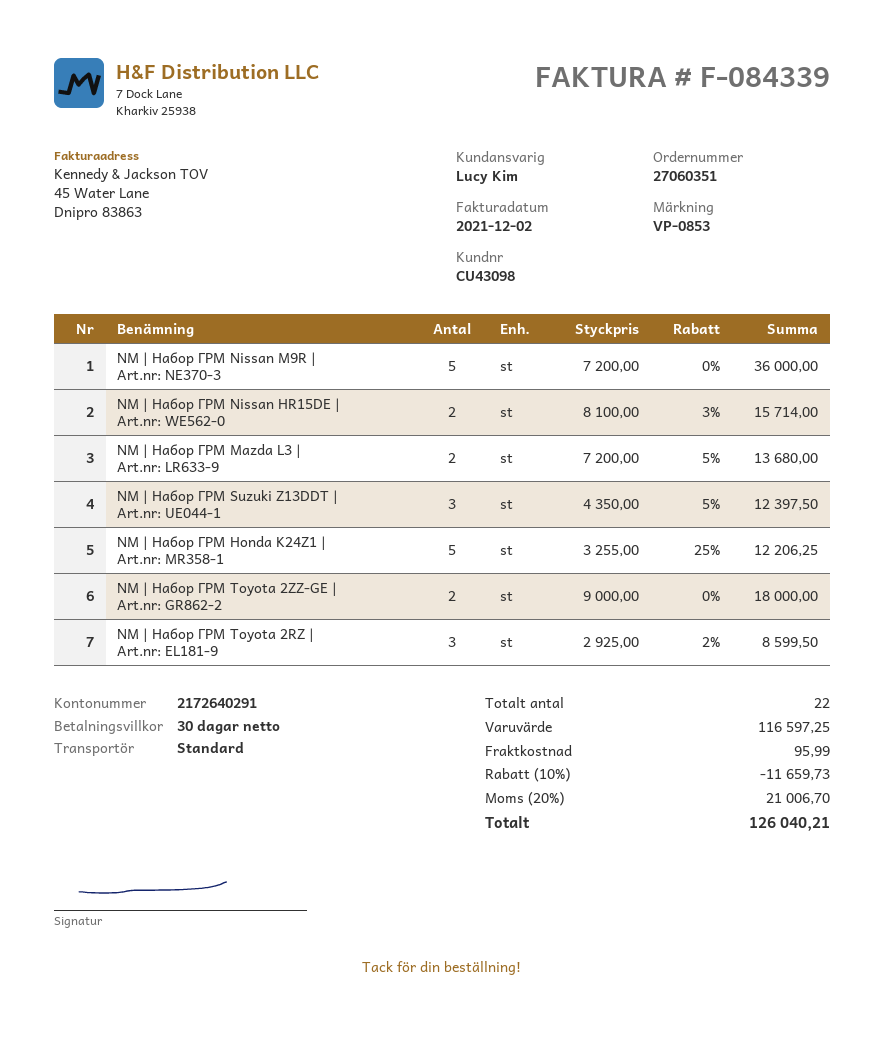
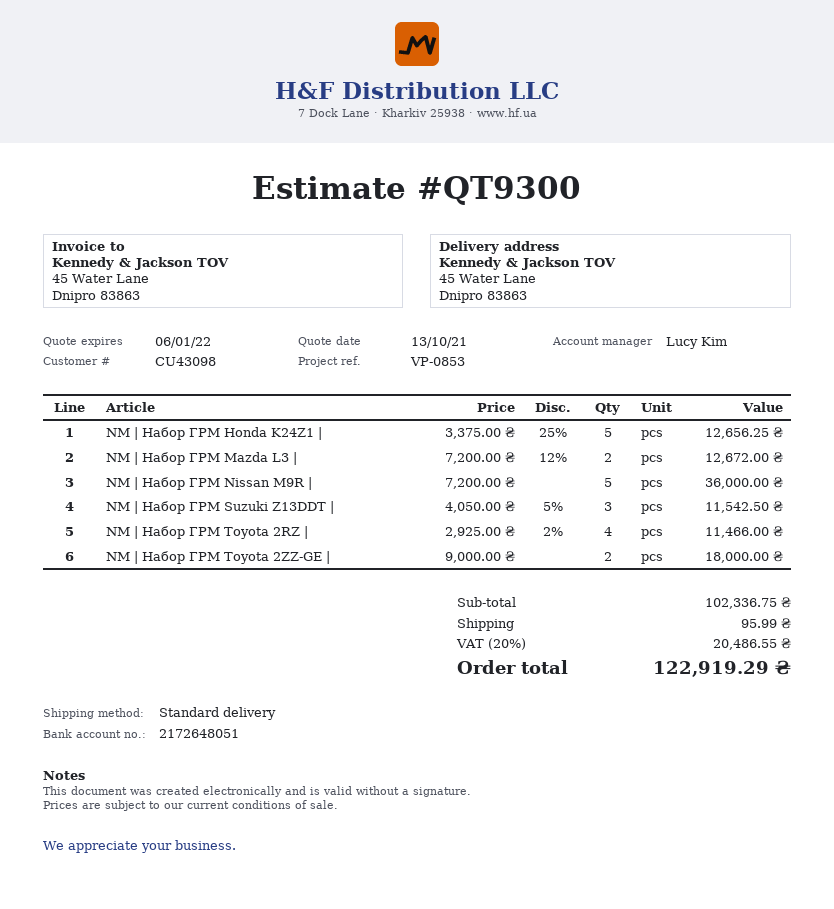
bank account: 2172640291 -> 2172648051
NM | Набор ГРМ Nissan HR15DE |: 2 x 8100.00 - 3% = 15714.00 -> none
NM | Набор ГРМ Mazda L3 |: 2 x 7200.00 - 5% = 13680.00 -> 2 x 7200.00 - 12% = 12672.00
NM | Набор ГРМ Suzuki Z13DDT |: 3 x 4350.00 - 5% = 12397.50 -> 3 x 4050.00 - 5% = 11542.50
NM | Набор ГРМ Honda K24Z1 |: 5 x 3255.00 - 25% = 12206.25 -> 5 x 3375.00 - 25% = 12656.25
NM | Набор ГРМ Toyota 2RZ |: 3 x 2925.00 - 2% = 8599.50 -> 4 x 2925.00 - 2% = 11466.00
subtotal: 116597.25 -> 102336.75
discount: 10% = 11659.73 -> none
tax: 20% = 21006.70 -> 20% = 20486.55
total: 126040.21 -> 122919.29

